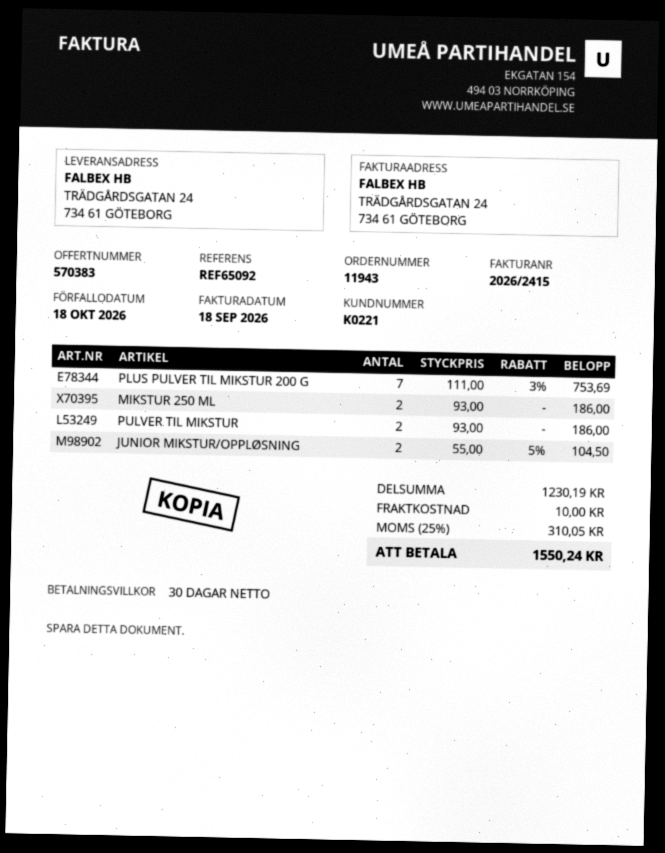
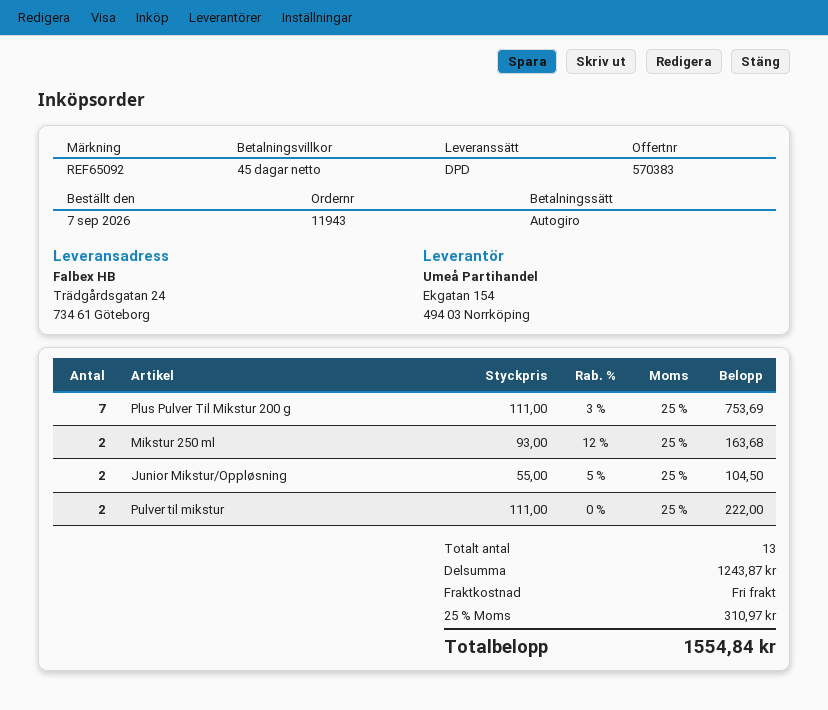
payment terms: 30 days -> 45 days
MIKSTUR 250 ML: 2 x 93.00 = 186.00 -> 2 x 93.00 - 12% = 163.68
PULVER TIL MIKSTUR: 2 x 93.00 = 186.00 -> 2 x 111.00 = 222.00
subtotal: 1230.19 -> 1243.87
shipping: 10.00 -> 0.00
tax: 25% = 310.05 -> 25% = 310.97
total: 1550.24 -> 1554.84

